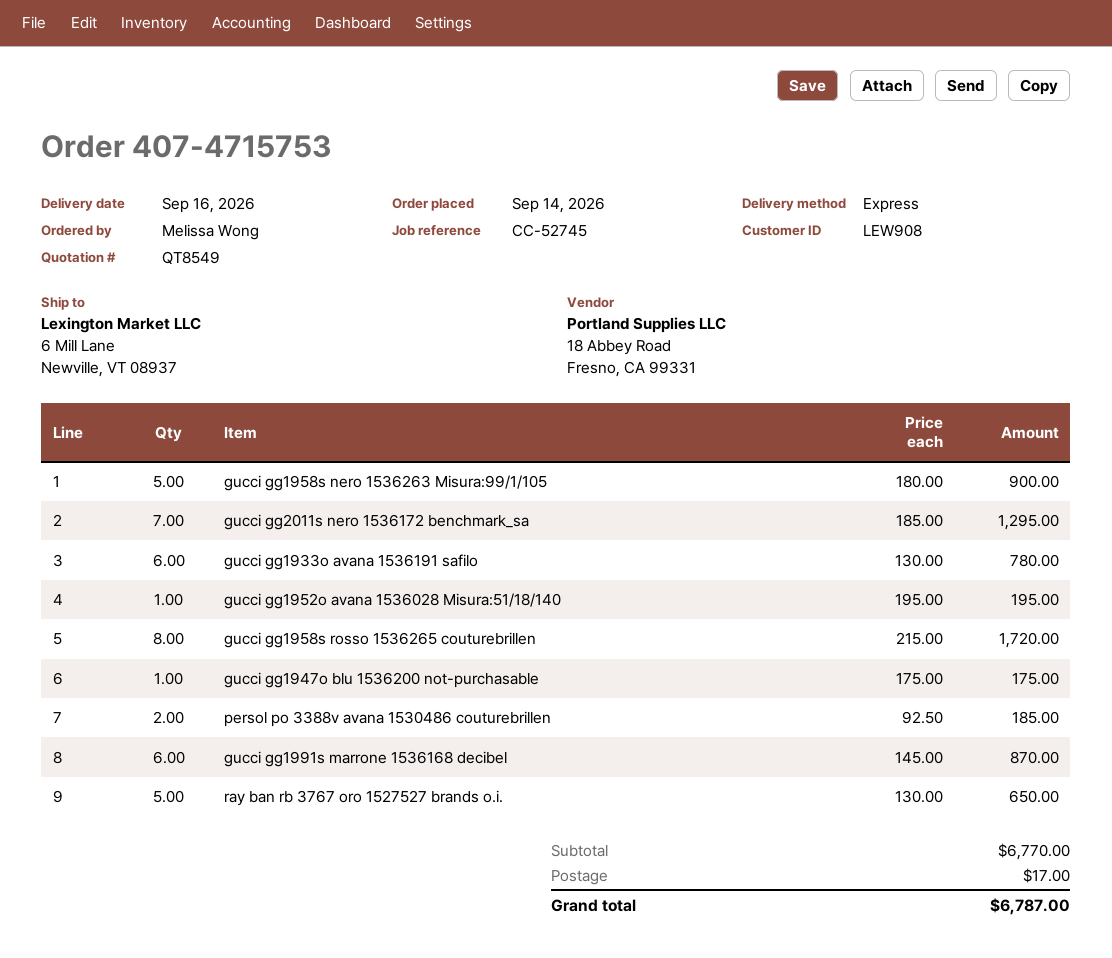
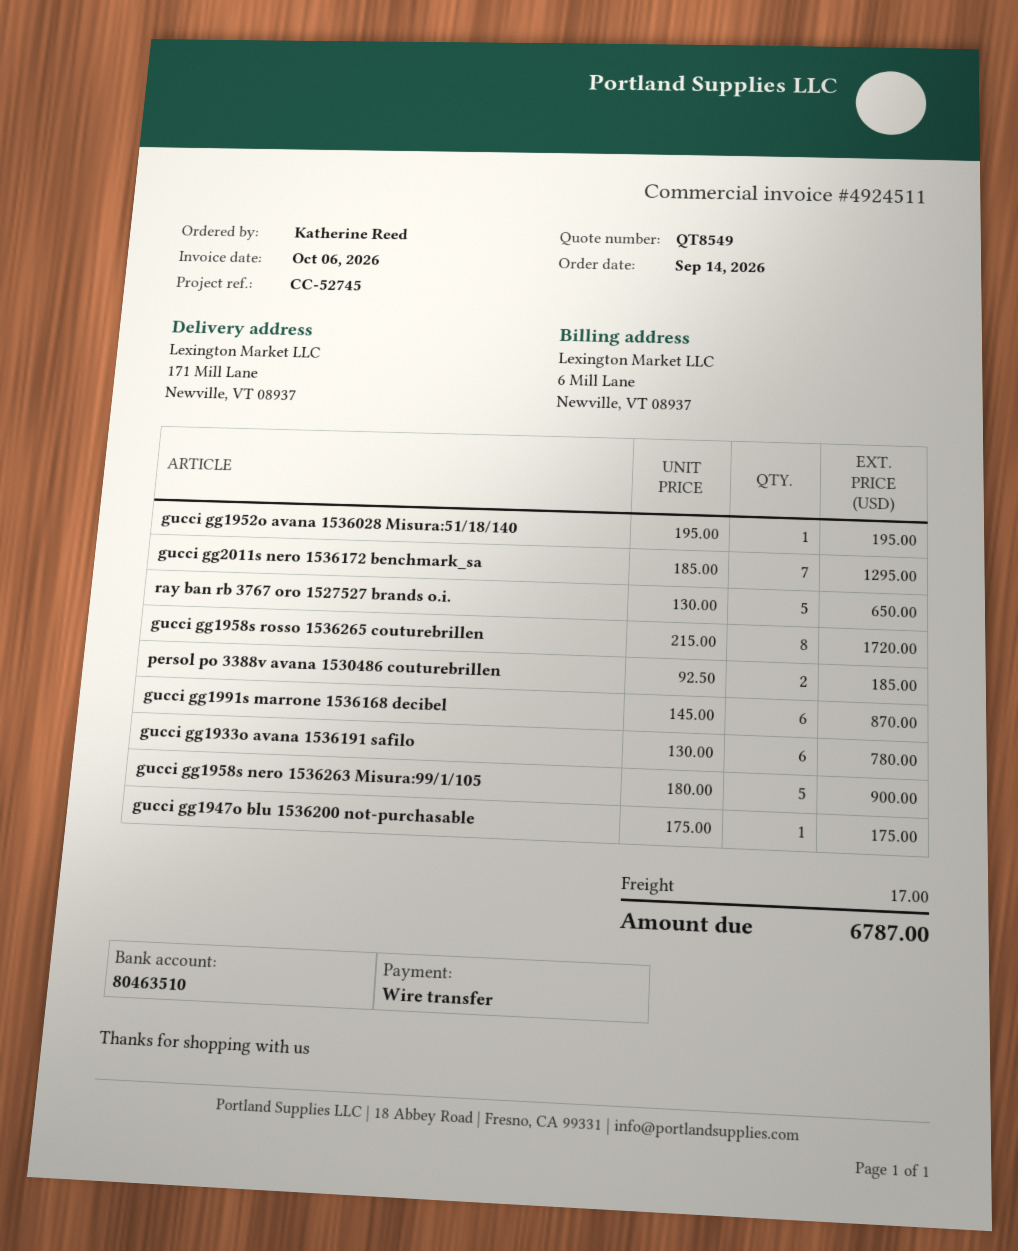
ordered by: Melissa Wong -> Katherine Reed
ship to: 6 Mill Lane, Newville, VT 08937 -> 171 Mill Lane, Newville, VT 08937

